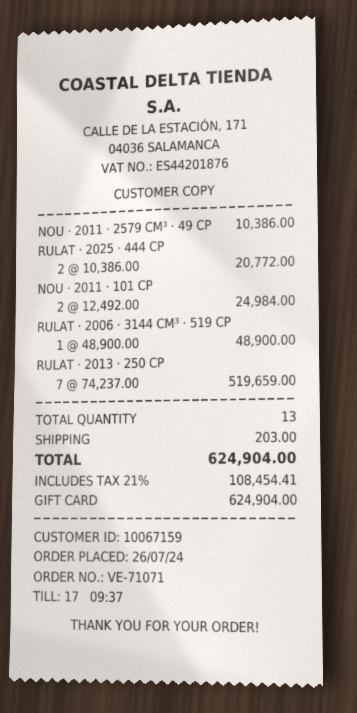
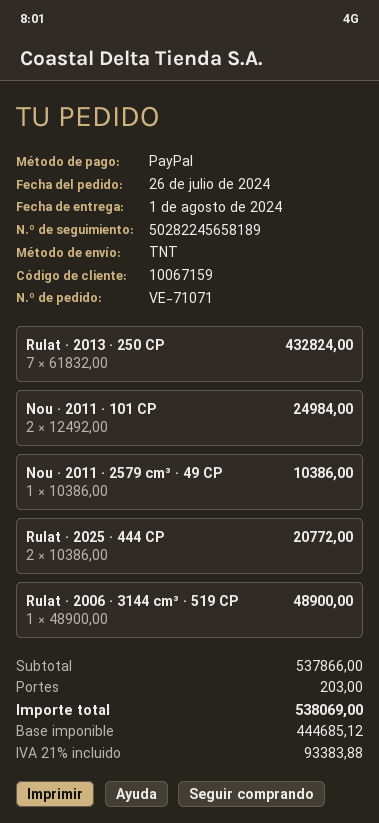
payment method: gift card -> PayPal
RULAT · 2013 · 250 CP: 7 x 74237.00 = 519659.00 -> 7 x 61832.00 = 432824.00
tax: 21% = 108454.41 -> 21% = 93383.88
total: 624904.00 -> 538069.00

